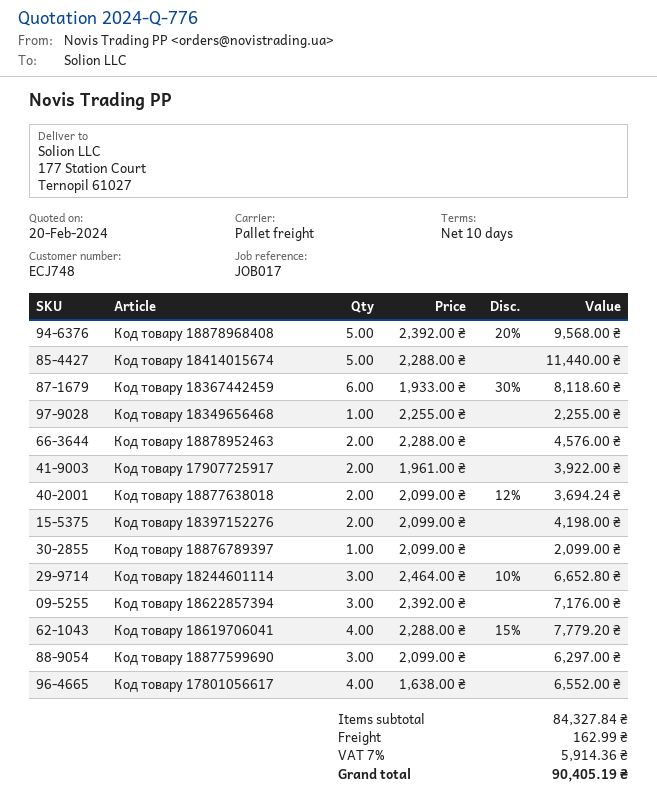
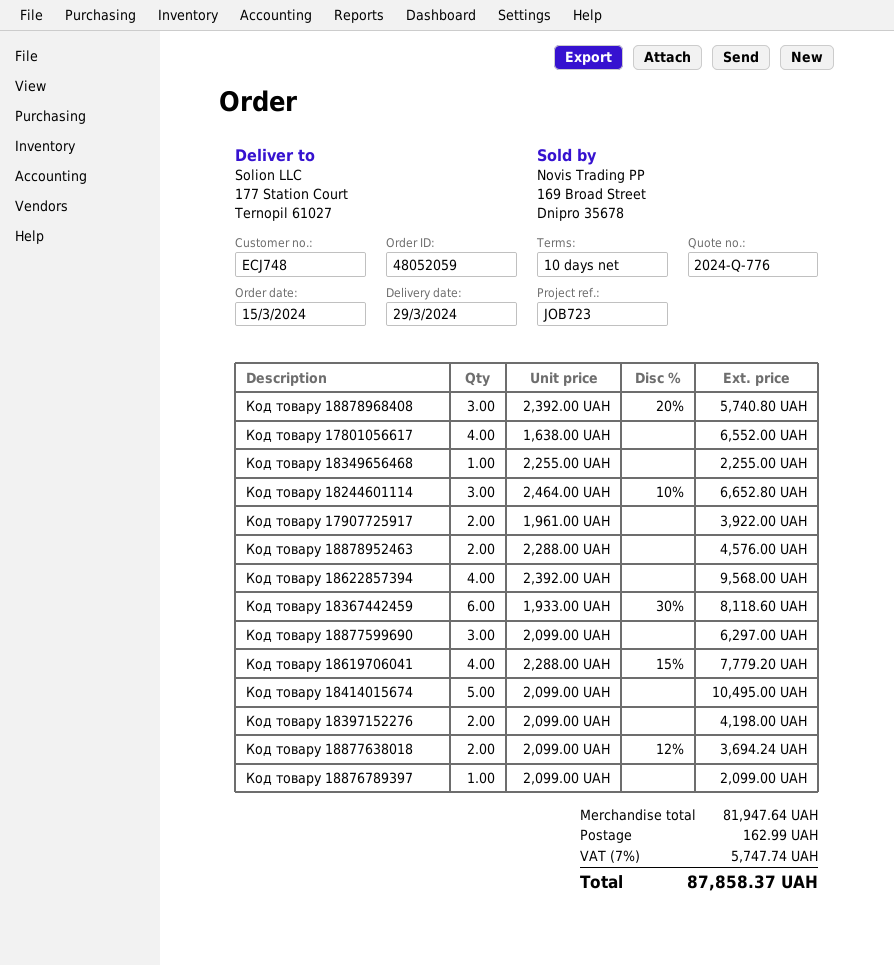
reference: JOB017 -> JOB723
Код товару 18878968408: 5 x 2392.00 - 20% = 9568.00 -> 3 x 2392.00 - 20% = 5740.80
Код товару 18414015674: 5 x 2288.00 = 11440.00 -> 5 x 2099.00 = 10495.00
Код товару 18622857394: 3 x 2392.00 = 7176.00 -> 4 x 2392.00 = 9568.00
subtotal: 84327.84 -> 81947.64
tax: 7% = 5914.36 -> 7% = 5747.74
total: 90405.19 -> 87858.37

